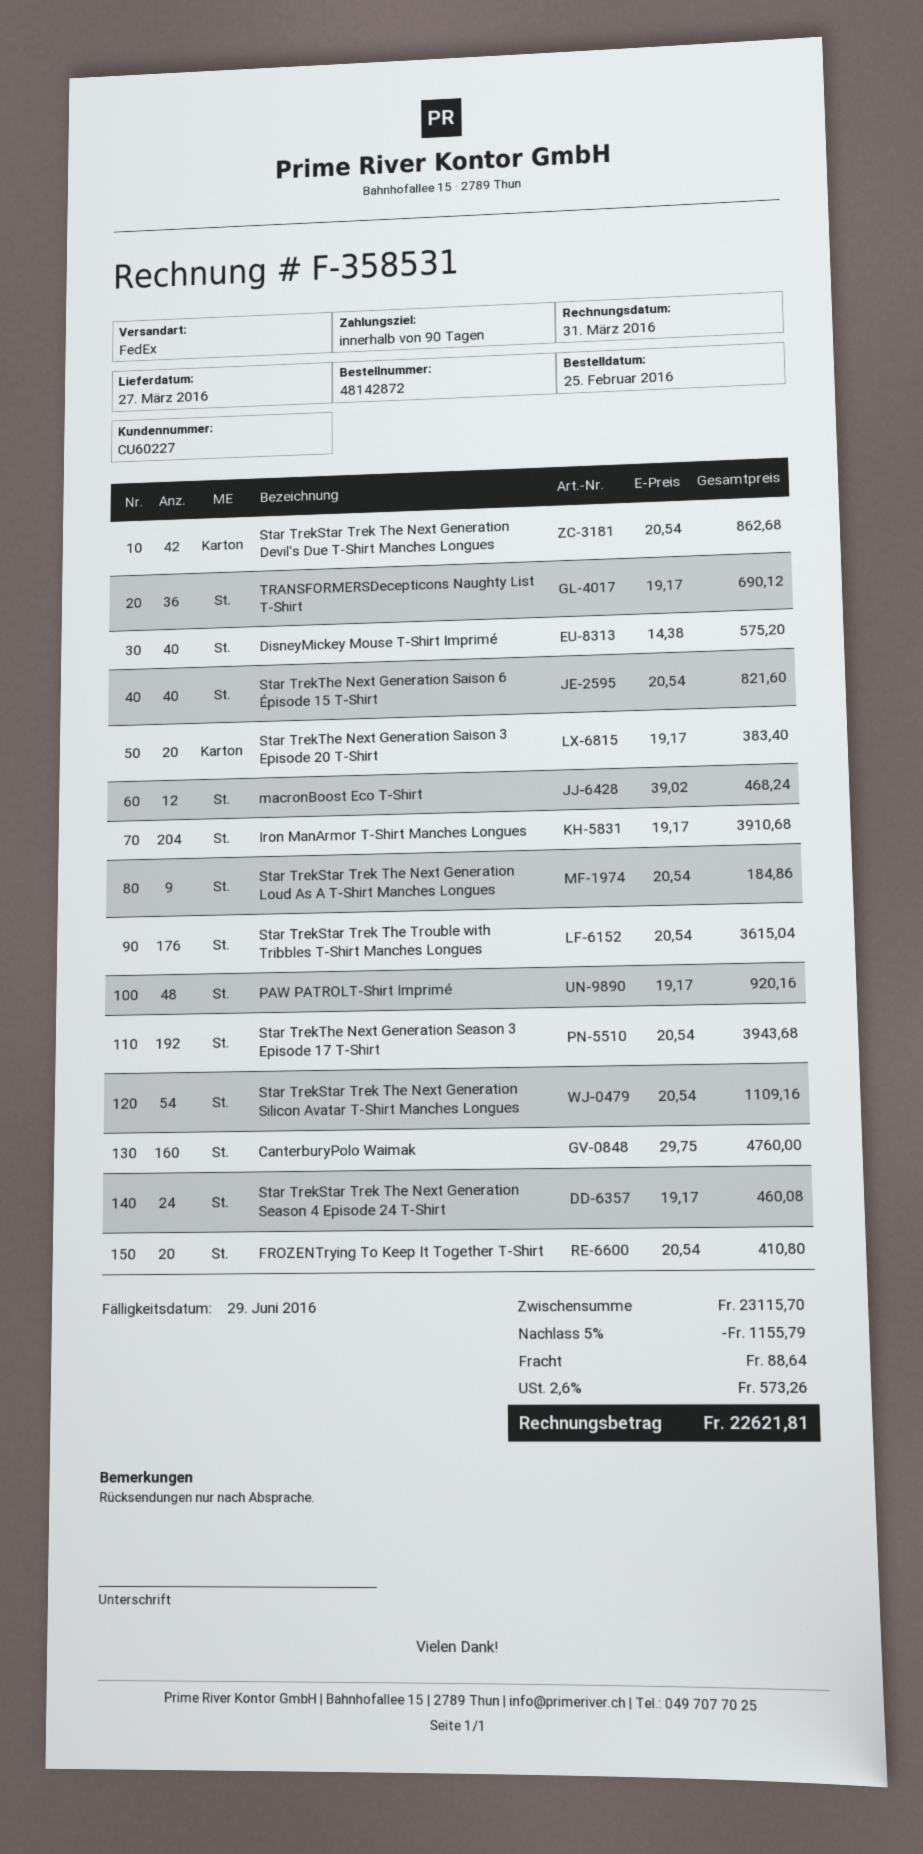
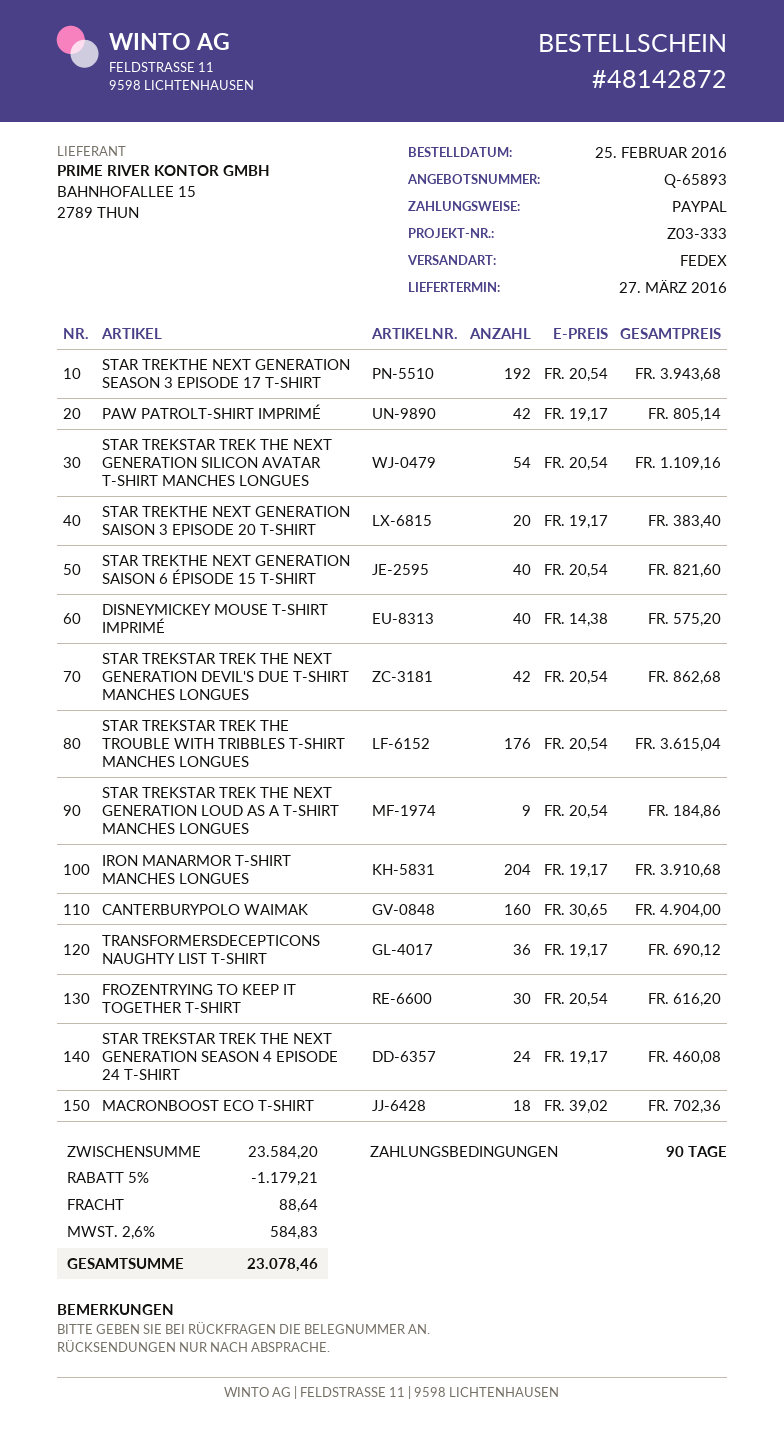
macronBoost Eco T-Shirt: 12 x 39.02 = 468.24 -> 18 x 39.02 = 702.36
PAW PATROLT-Shirt Imprimé: 48 x 19.17 = 920.16 -> 42 x 19.17 = 805.14
CanterburyPolo Waimak: 160 x 29.75 = 4760.00 -> 160 x 30.65 = 4904.00
FROZENTrying To Keep It Together T-Shirt: 20 x 20.54 = 410.80 -> 30 x 20.54 = 616.20
subtotal: 23115.70 -> 23584.20
discount: 5% = 1155.79 -> 5% = 1179.21
tax: 2.6% = 573.26 -> 2.6% = 584.83
total: 22621.81 -> 23078.46

